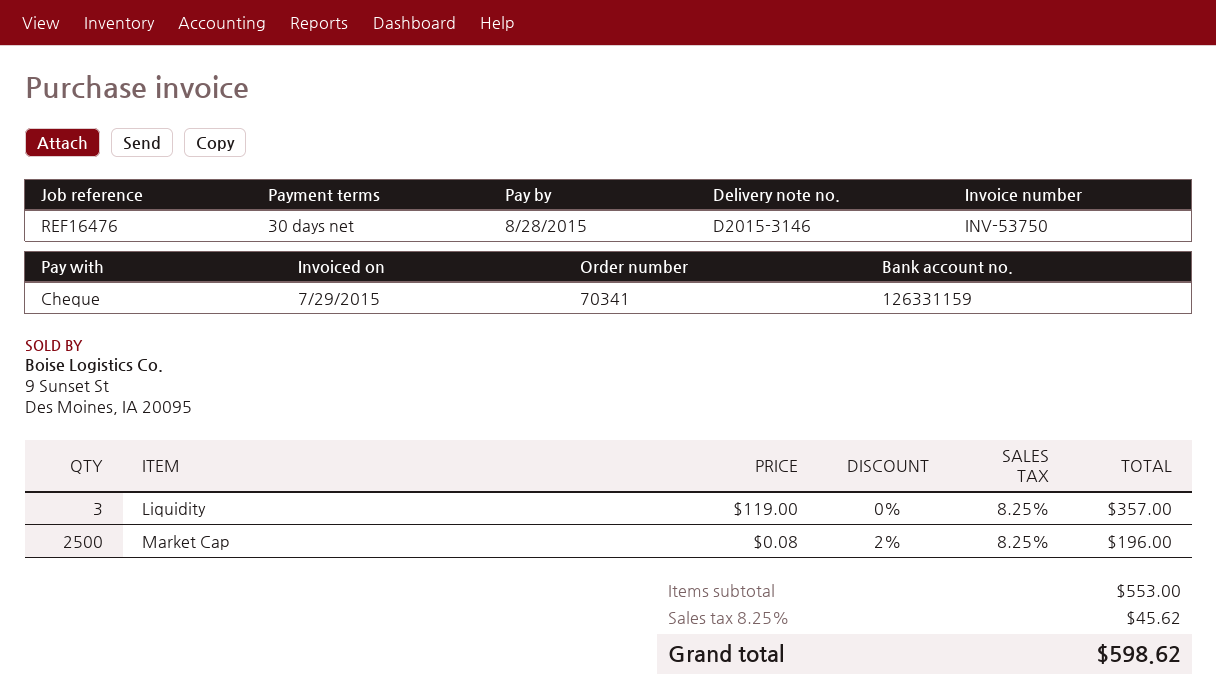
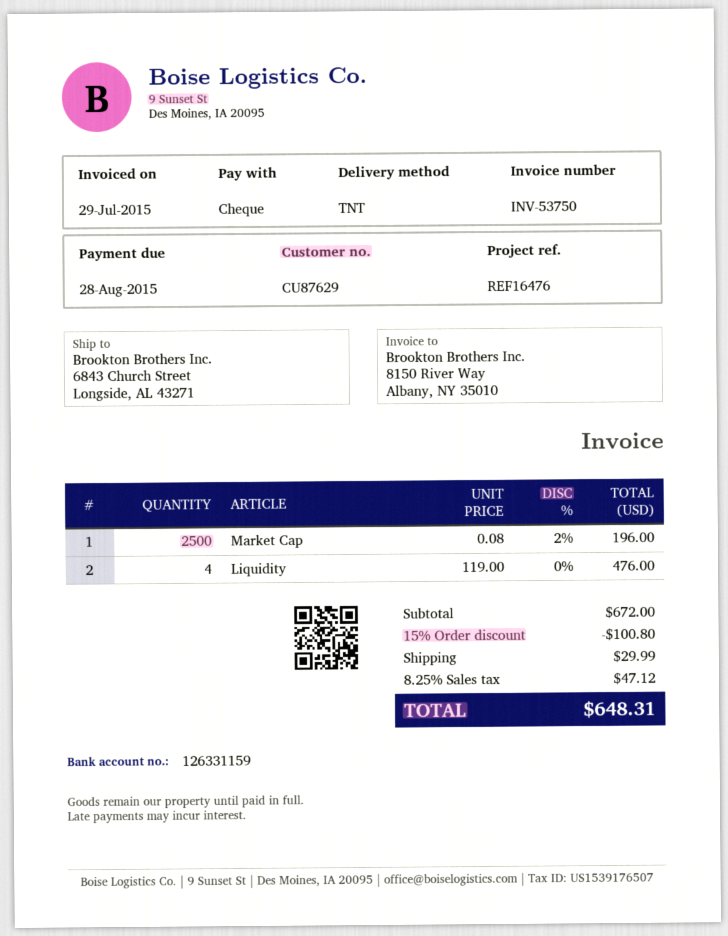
Liquidity: 3 x 119.00 = 357.00 -> 4 x 119.00 = 476.00
subtotal: 553.00 -> 672.00
discount: none -> 15% = 100.80
shipping: none -> 29.99
tax: 8.25% = 45.62 -> 8.25% = 47.12
total: 598.62 -> 648.31

